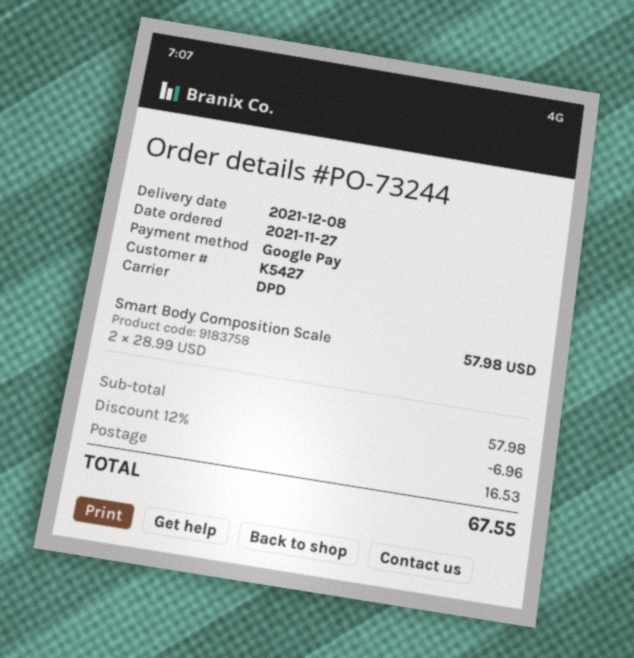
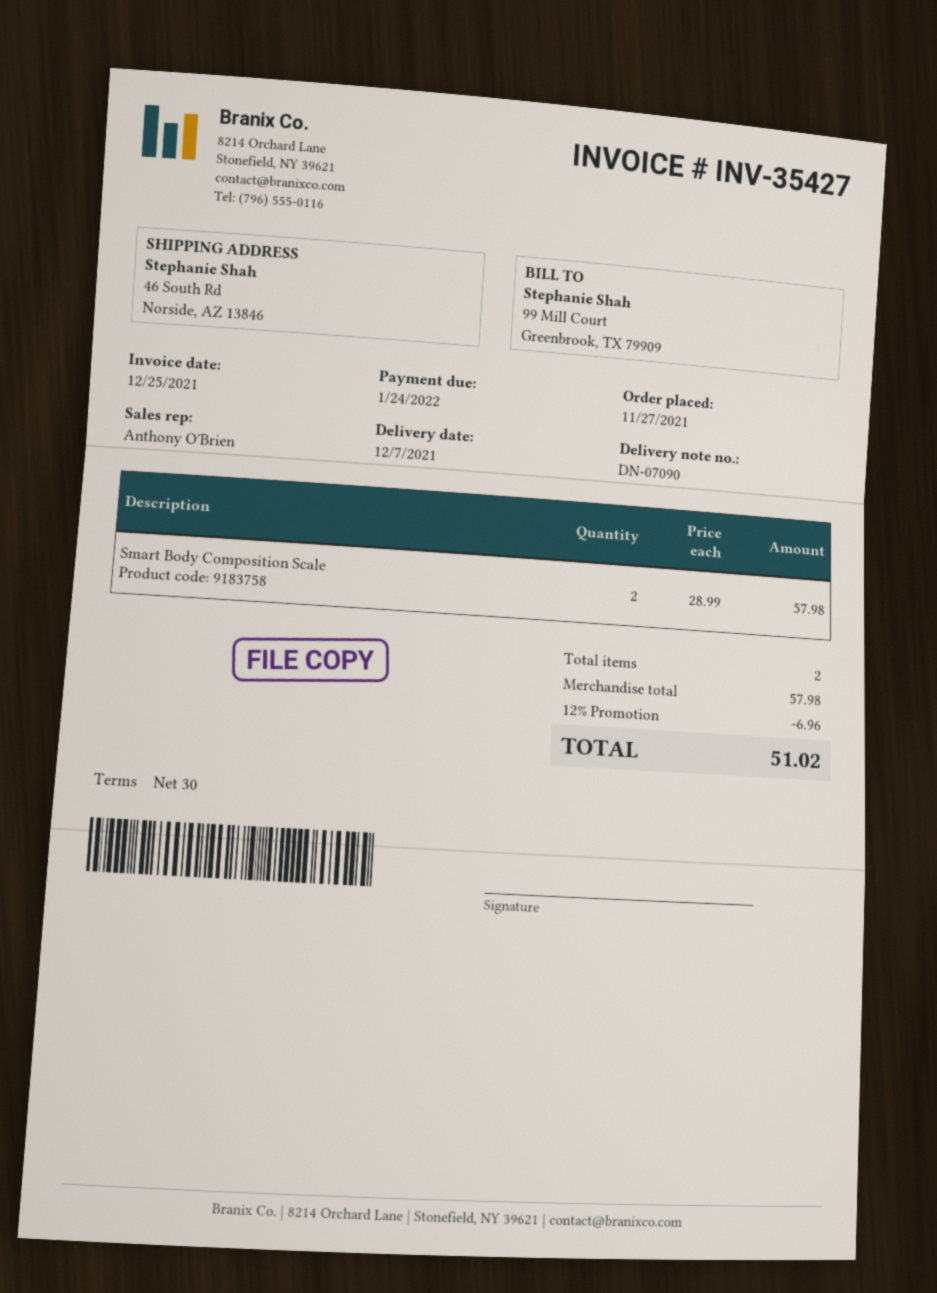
delivery date: 2021-12-08 -> 2021-12-07
shipping: 16.53 -> none
total: 67.55 -> 51.02

